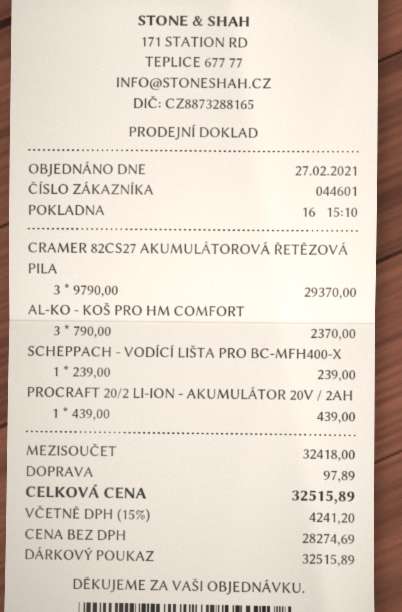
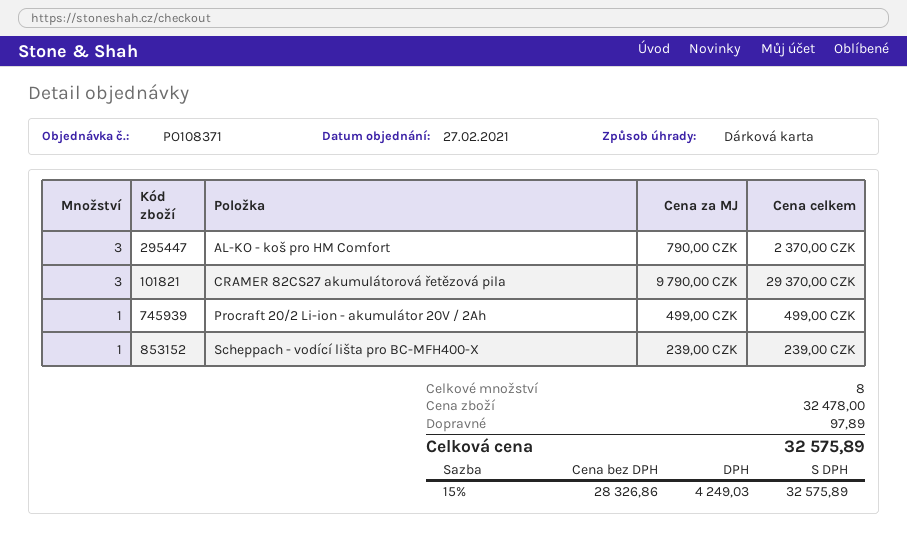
PROCRAFT 20/2 LI-ION - AKUMULÁTOR 20V / 2AH: 1 x 439.00 = 439.00 -> 1 x 499.00 = 499.00
subtotal: 32418.00 -> 32478.00
net: 28274.69 -> 28326.86
tax: 15% = 4241.20 -> 15% = 4249.03
total: 32515.89 -> 32575.89

